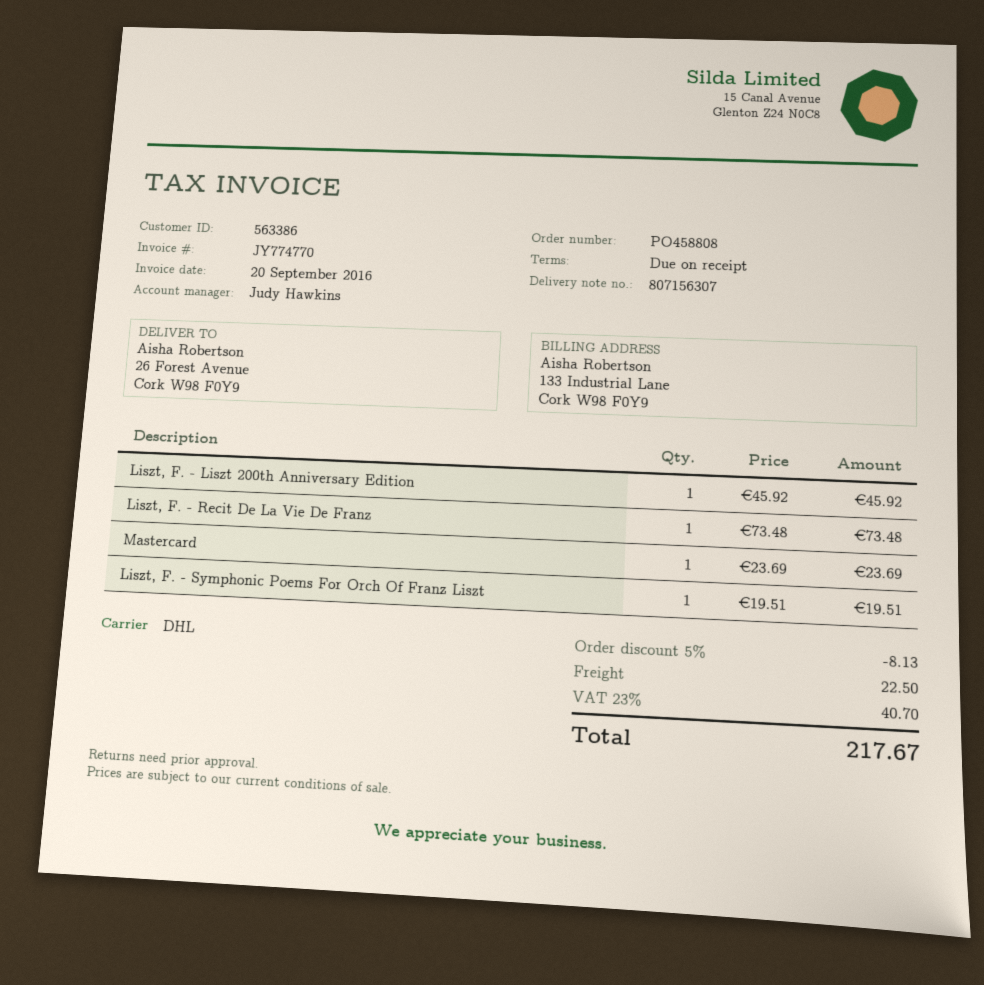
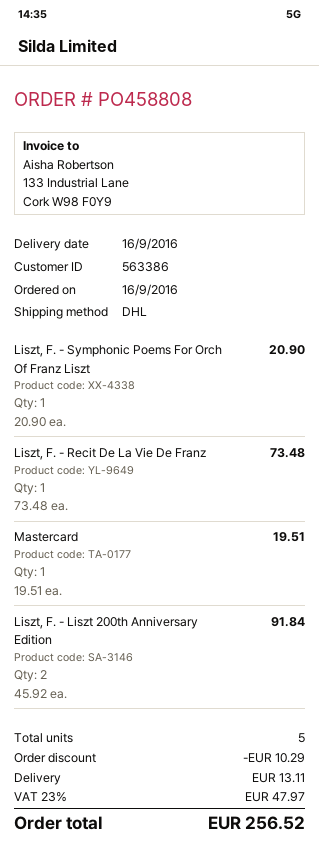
Liszt, F. - Liszt 200th Anniversary Edition: 1 x 45.92 = 45.92 -> 2 x 45.92 = 91.84
Mastercard: 1 x 23.69 = 23.69 -> 1 x 19.51 = 19.51
Liszt, F. - Symphonic Poems For Orch Of Franz Liszt: 1 x 19.51 = 19.51 -> 1 x 20.90 = 20.90
discount: 8.13 -> 10.29
shipping: 22.50 -> 13.11
tax: 23% = 40.70 -> 23% = 47.97
total: 217.67 -> 256.52

